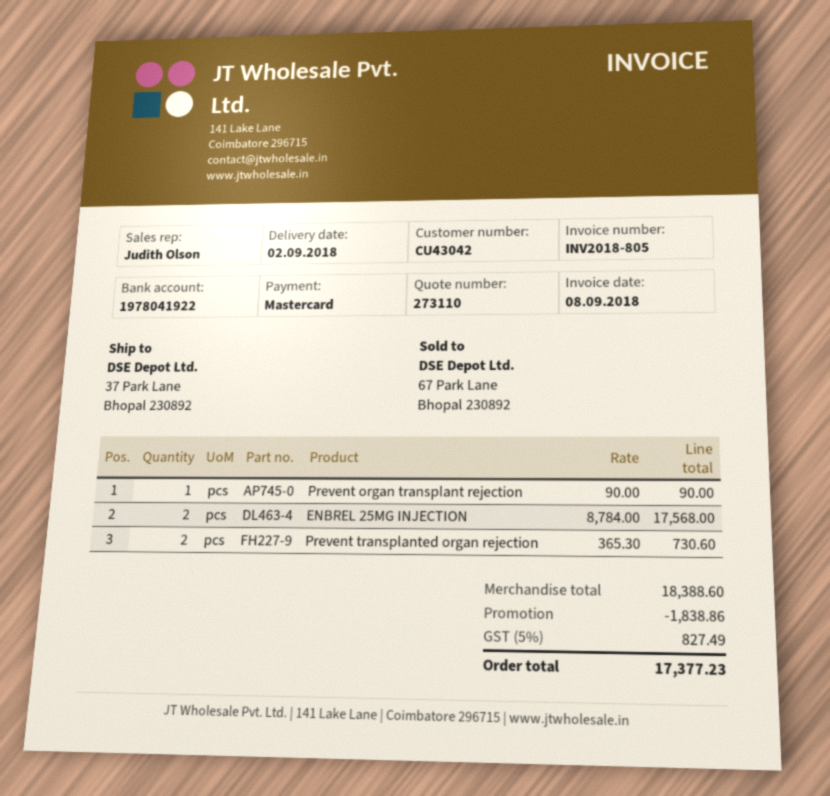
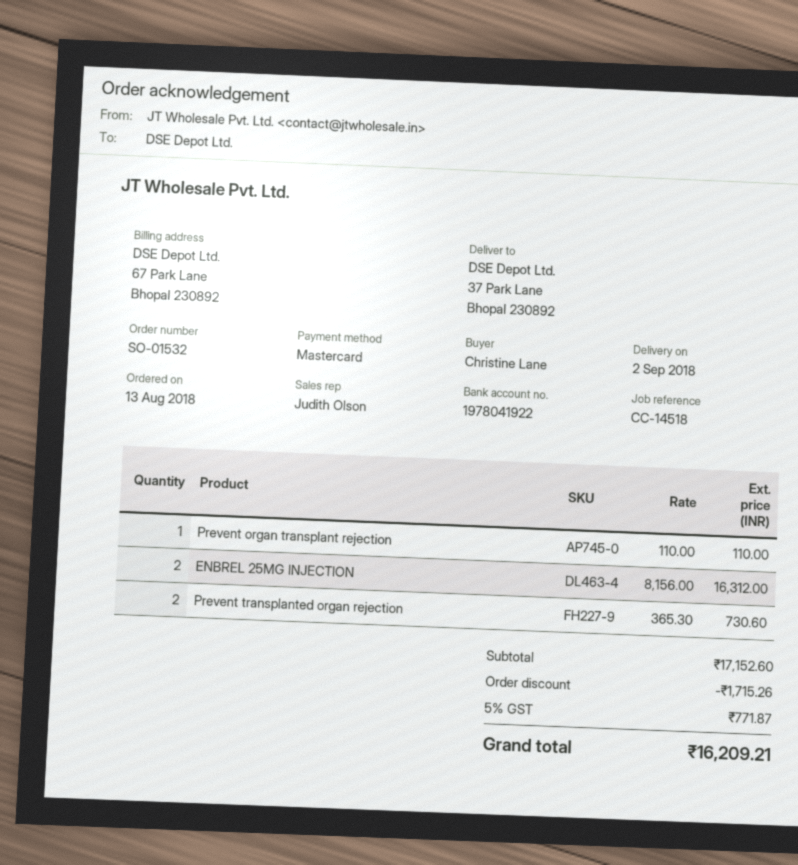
Prevent organ transplant rejection: 1 x 90.00 = 90.00 -> 1 x 110.00 = 110.00
ENBREL 25MG INJECTION: 2 x 8784.00 = 17568.00 -> 2 x 8156.00 = 16312.00
subtotal: 18388.60 -> 17152.60
discount: 1838.86 -> 1715.26
tax: 5% = 827.49 -> 5% = 771.87
total: 17377.23 -> 16209.21

